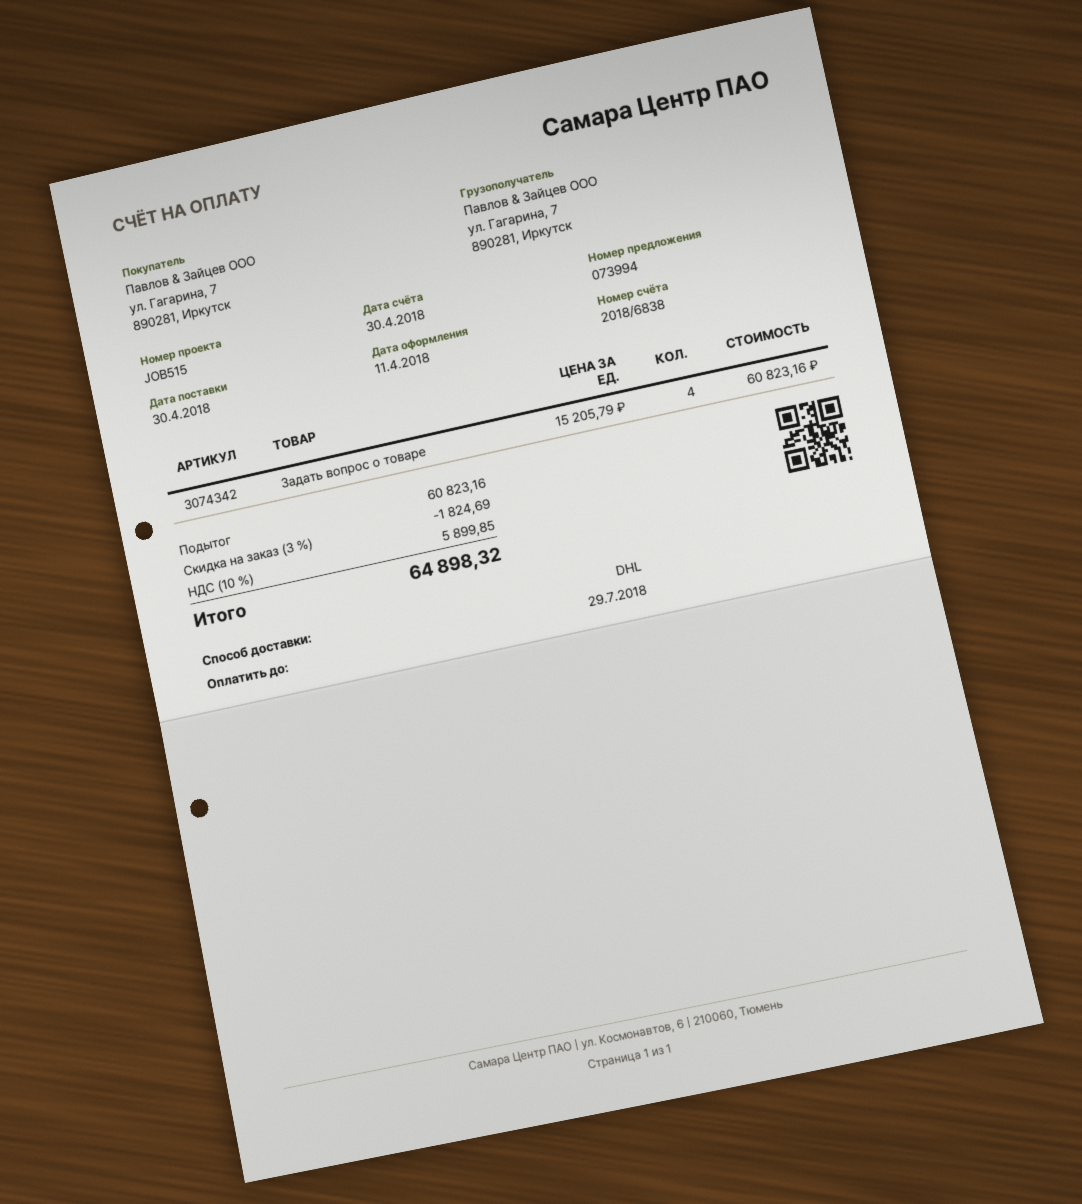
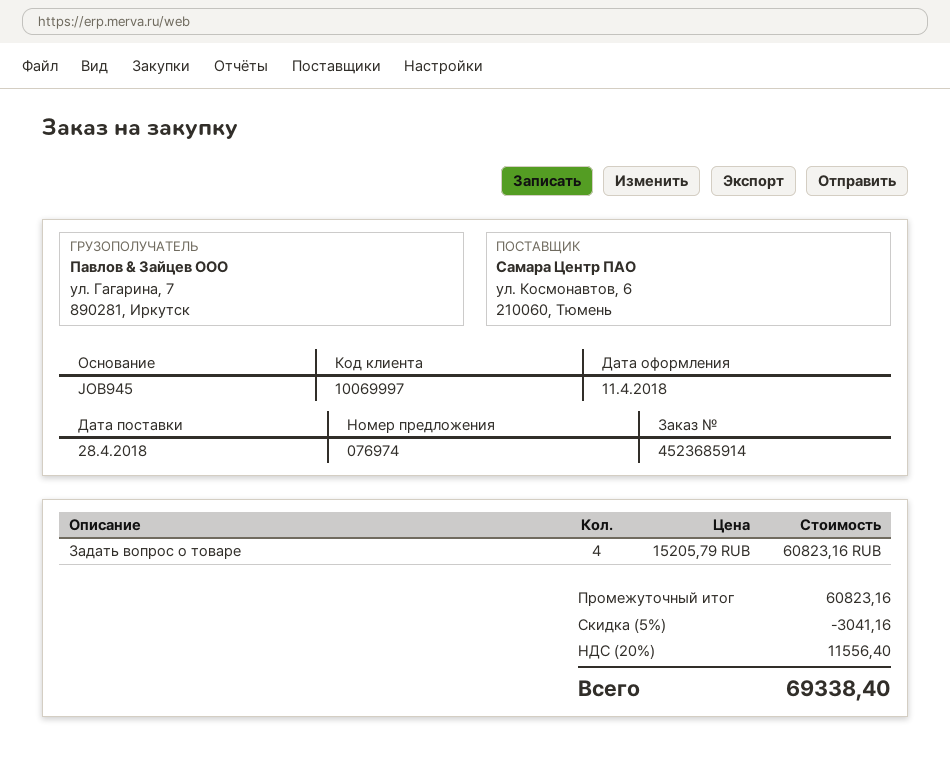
quote number: 073994 -> 076974
delivery date: 2018-04-30 -> 2018-04-28
reference: JOB515 -> JOB945
discount: 3% = 1824.69 -> 5% = 3041.16
tax: 10% = 5899.85 -> 20% = 11556.40
total: 64898.32 -> 69338.40

